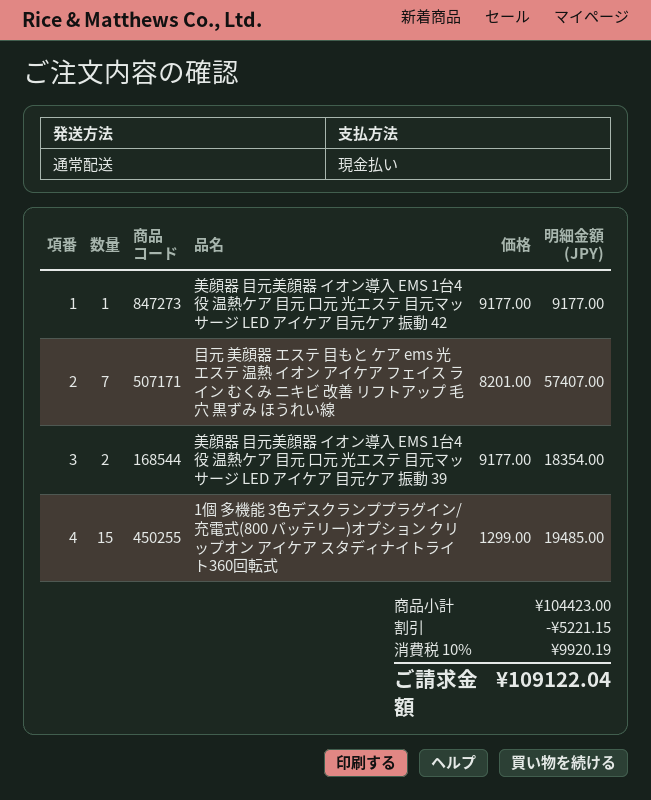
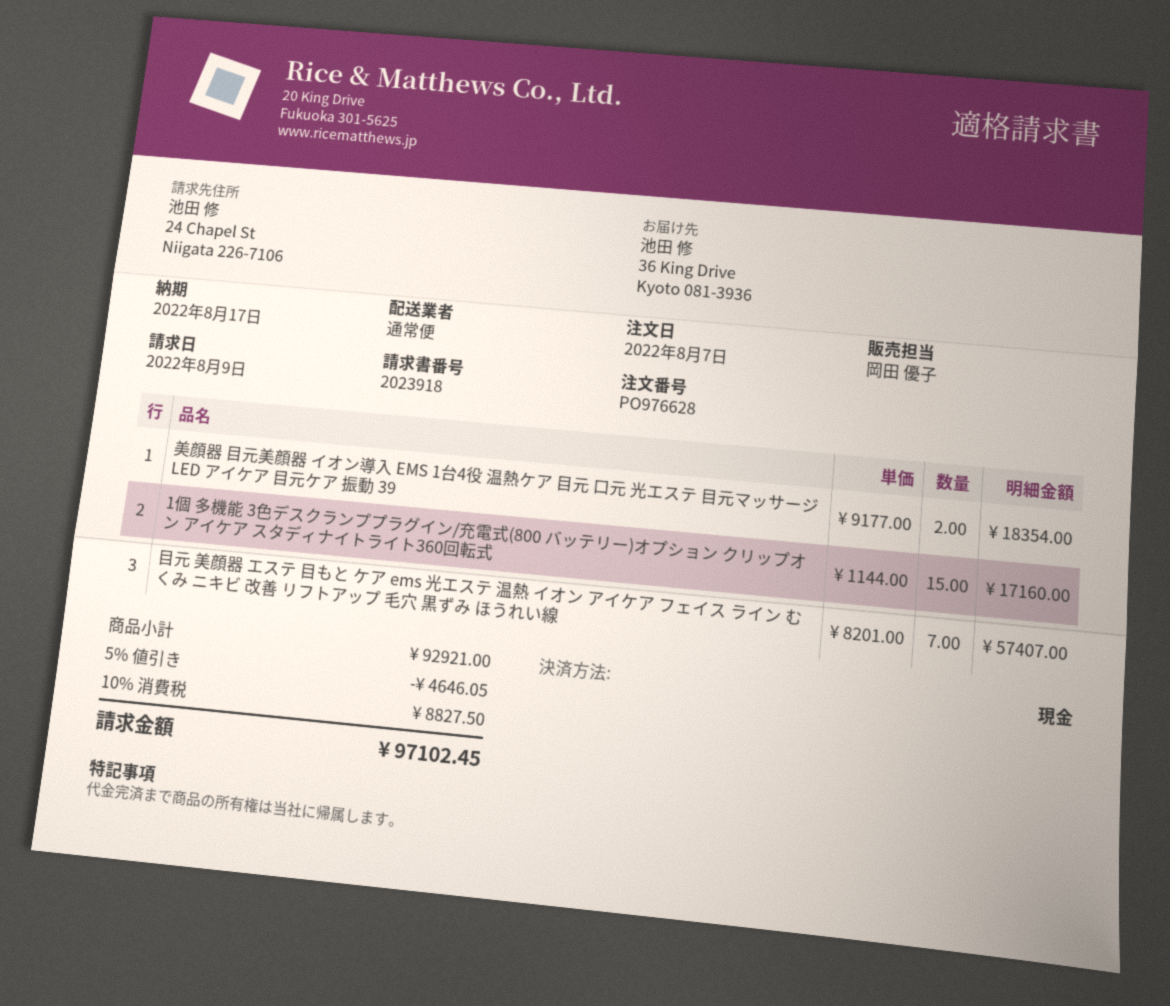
美顔器 目元美顔器 イオン導入 EMS 1台4役 温熱ケア 目元 口元 光エステ 目元マッサージ LED アイケア 目元ケア 振動 42: 1 x 9177.00 = 9177.00 -> none
1個 多機能 3色デスクランププラグイン/充電式(800 バッテリー)オプション クリップオン アイケア スタディナイトライト360回転式: 15 x 1299.00 = 19485.00 -> 15 x 1144.00 = 17160.00
subtotal: 104423.00 -> 92921.00
discount: 5221.15 -> 4646.05
tax: 10% = 9920.19 -> 10% = 8827.50
total: 109122.04 -> 97102.45

